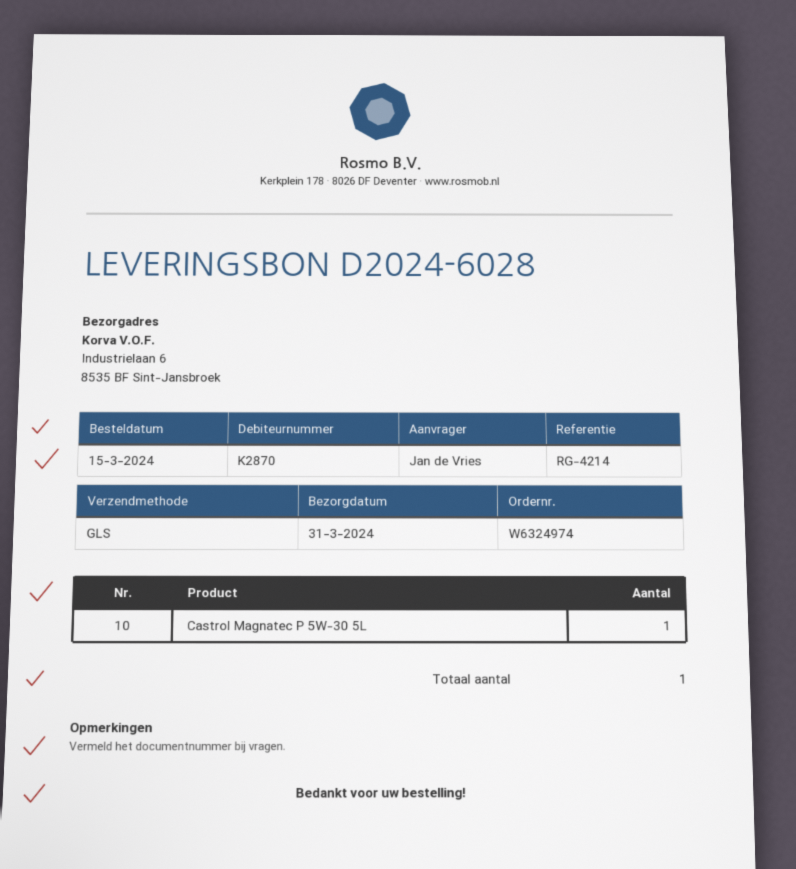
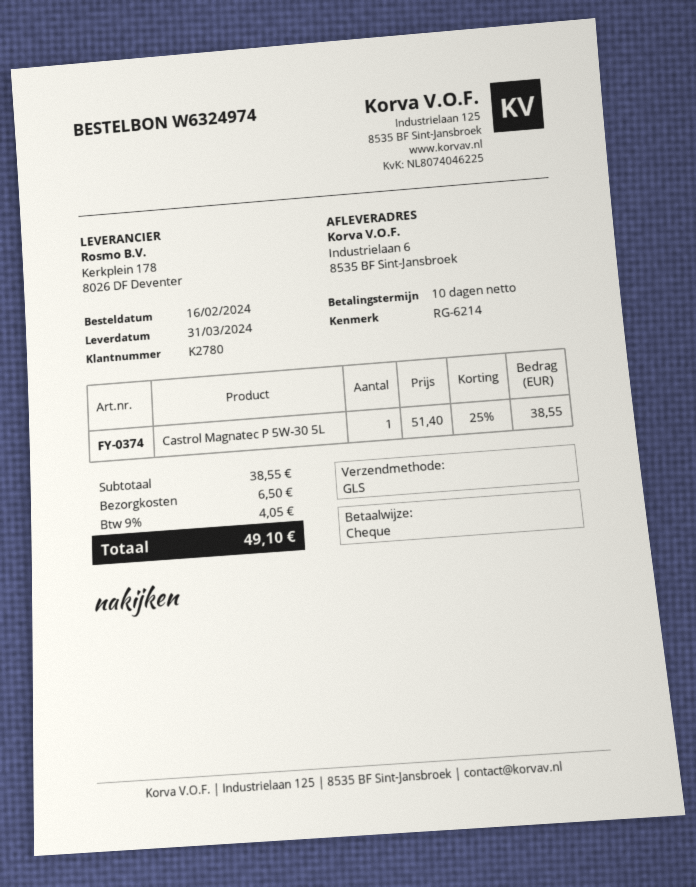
order date: 2024-03-15 -> 2024-02-16
customer number: K2870 -> K2780
reference: RG-4214 -> RG-6214

